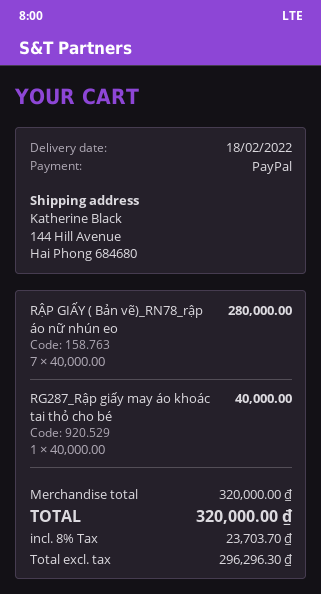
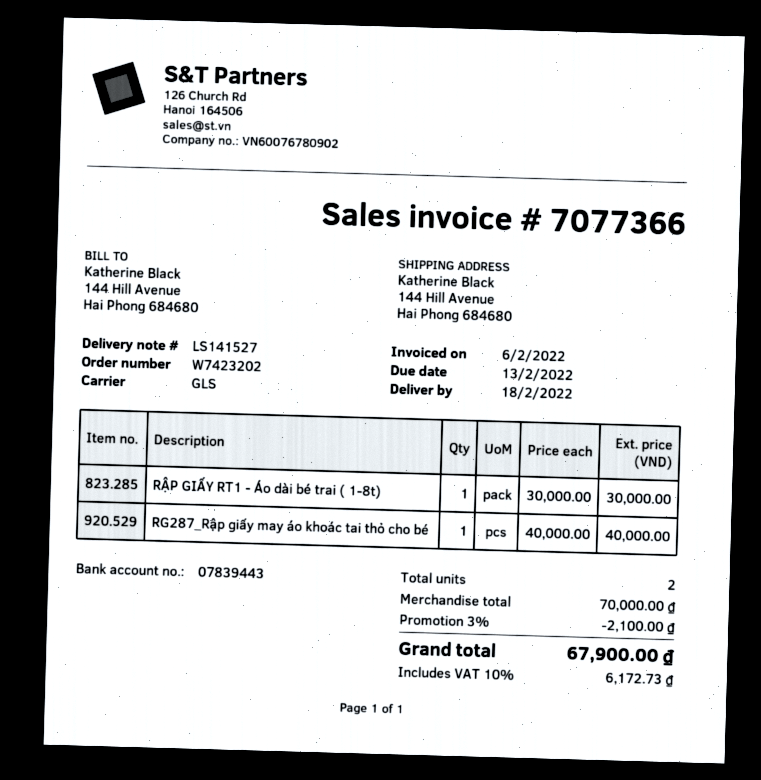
RẬP GIẤY ( Bản vẽ)_RN78_rập áo nữ nhún eo: 7 x 40000.00 = 280000.00 -> none
RẬP GIẤY RT1 - Áo dài bé trai ( 1-8t): none -> 1 x 30000.00 = 30000.00
subtotal: 320000.00 -> 70000.00
discount: none -> 3% = 2100.00
tax: 8% = 23703.70 -> 10% = 6172.73
total: 320000.00 -> 67900.00

